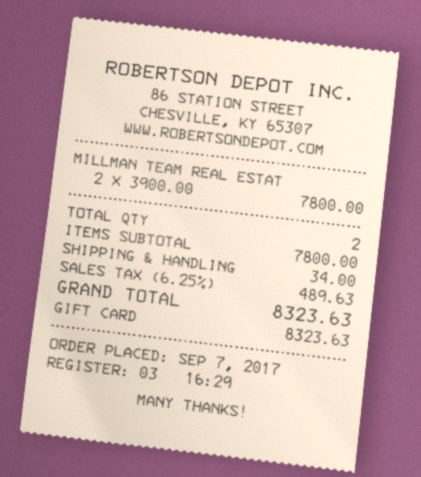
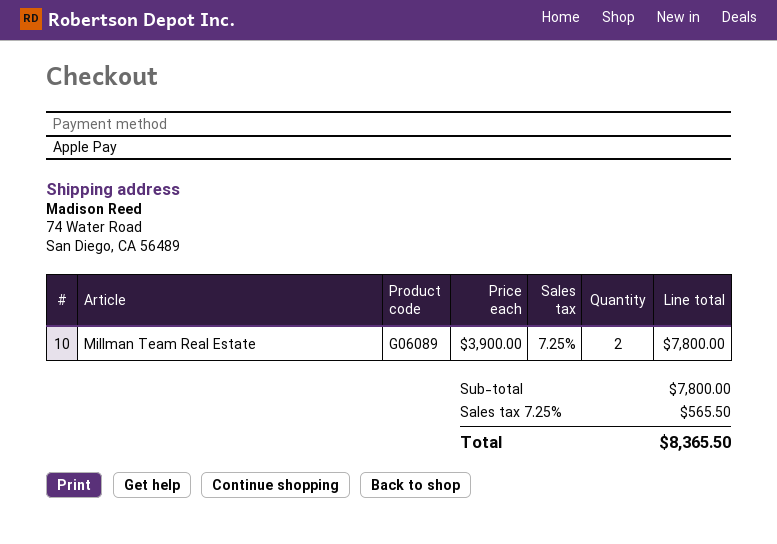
payment method: gift card -> Apple Pay
shipping: 34.00 -> none
tax: 6.25% = 489.63 -> 7.25% = 565.50
total: 8323.63 -> 8365.50

